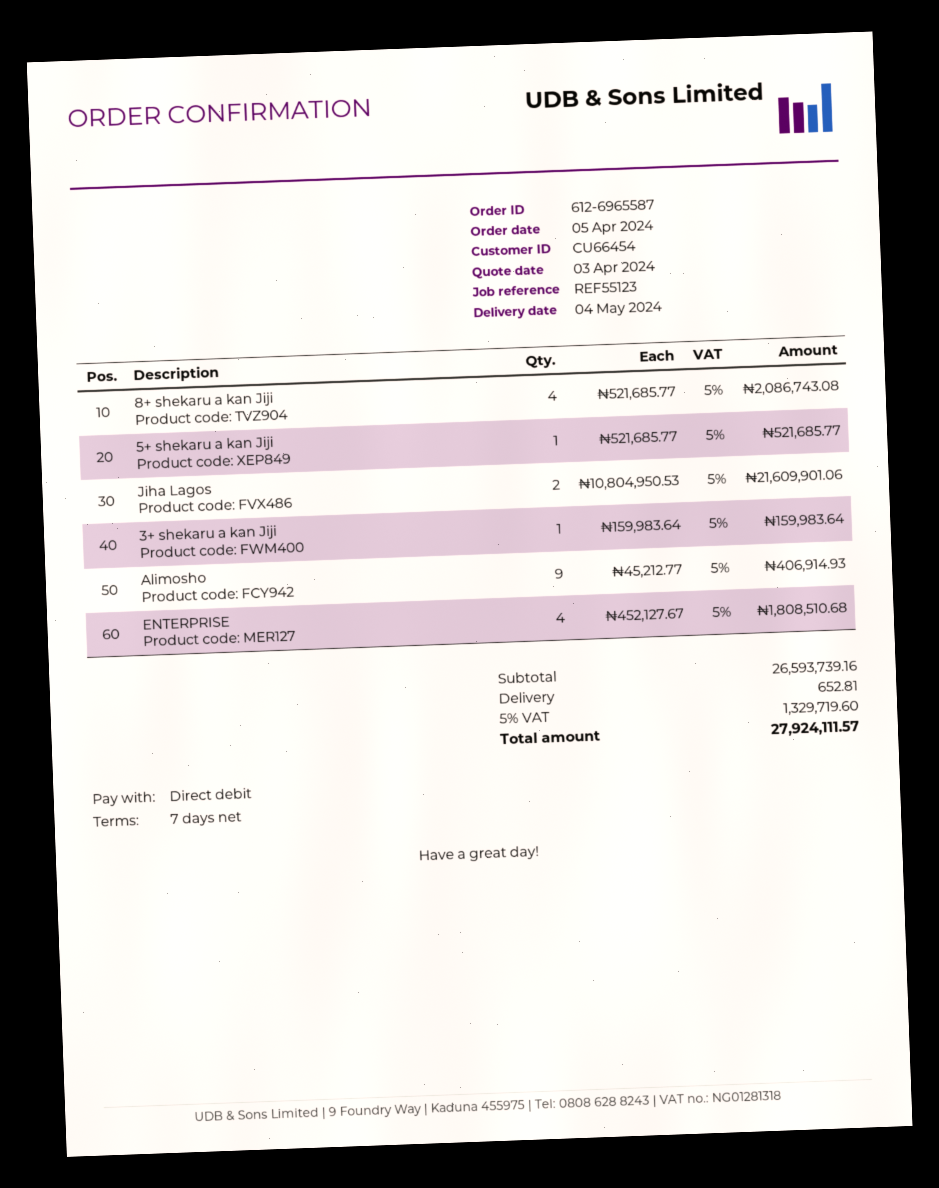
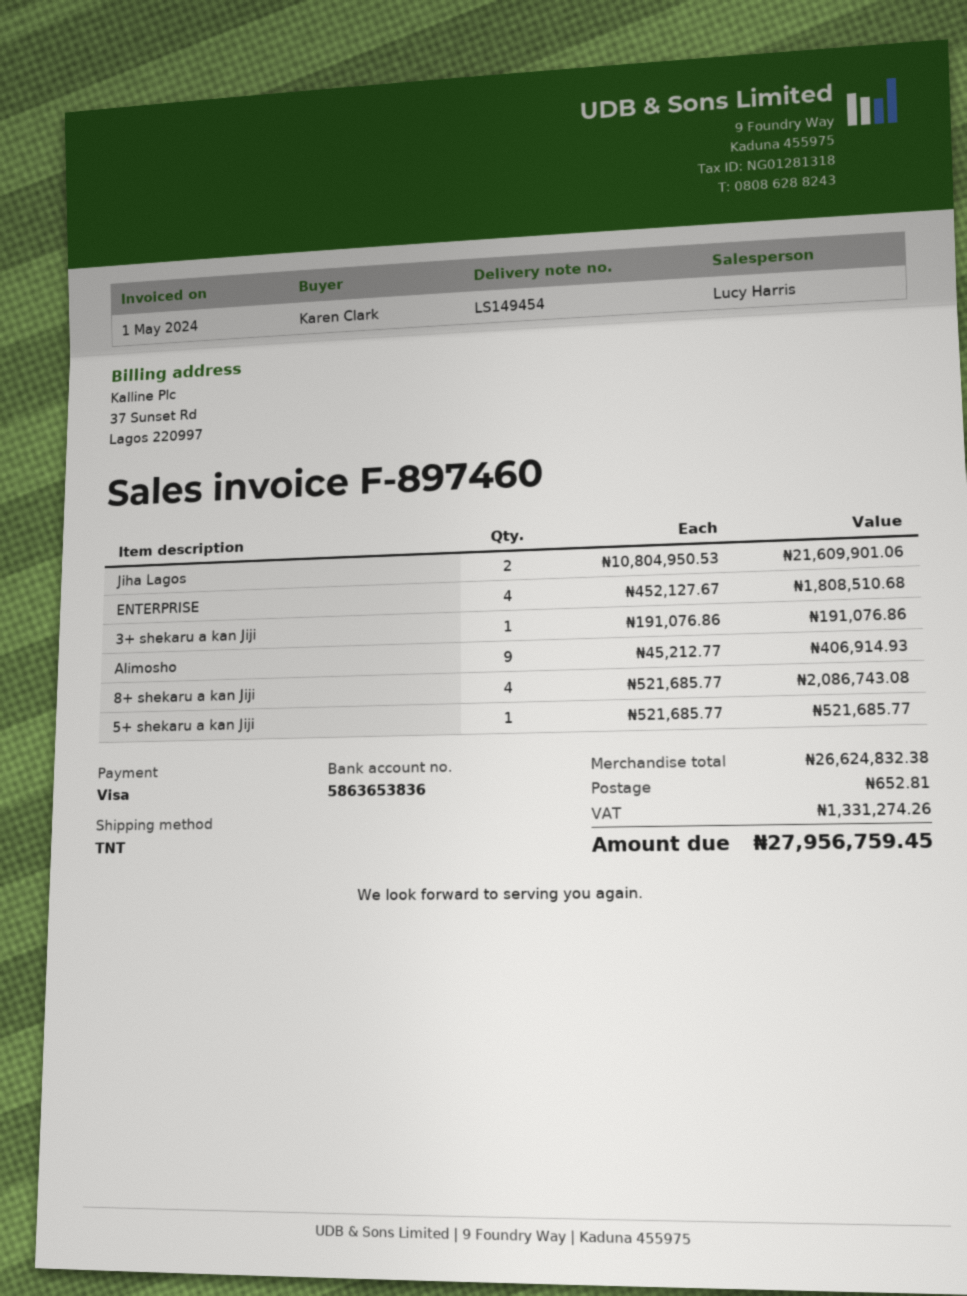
payment method: direct debit -> Visa
3+ shekaru a kan Jiji: 1 x 159983.64 = 159983.64 -> 1 x 191076.86 = 191076.86
subtotal: 26593739.16 -> 26624832.38
tax: 1329719.60 -> 1331274.26
total: 27924111.57 -> 27956759.45

